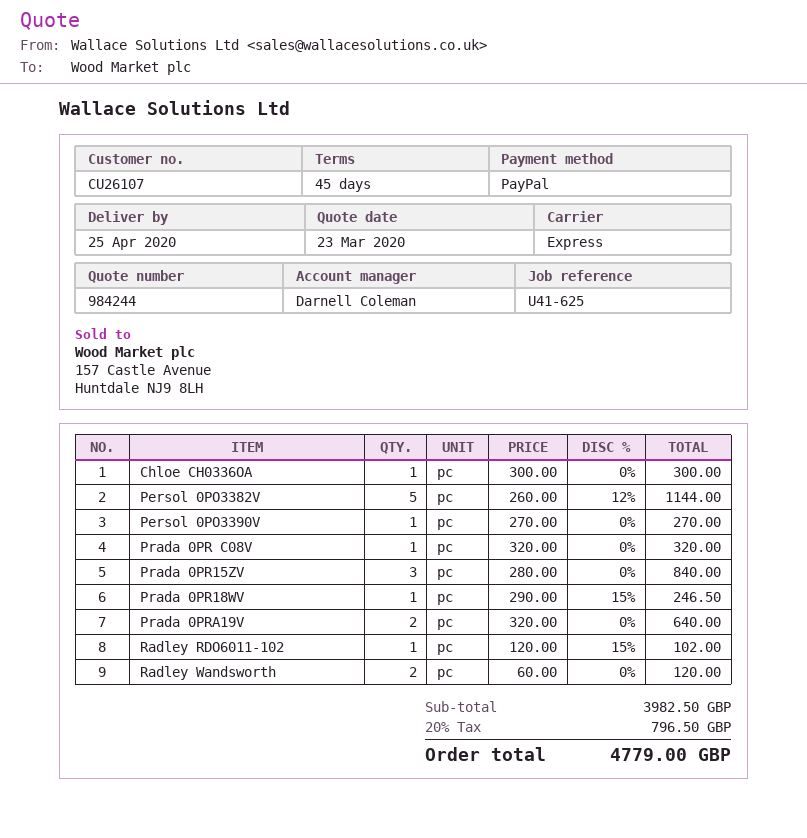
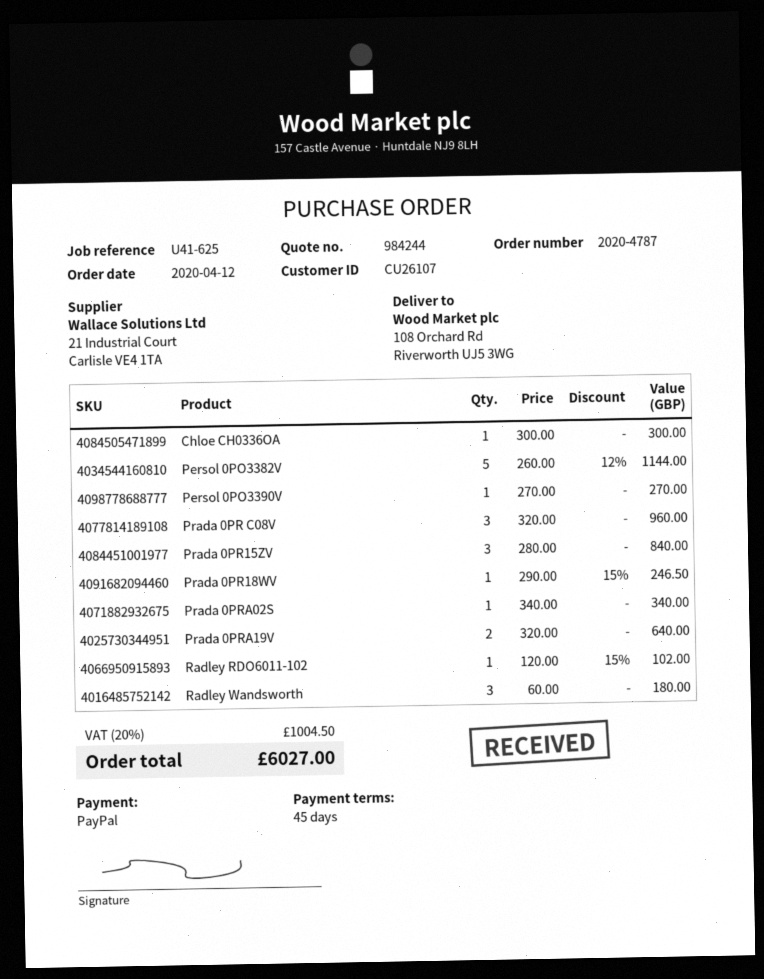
Prada 0PR C08V: 1 x 320.00 = 320.00 -> 3 x 320.00 = 960.00
Radley Wandsworth: 2 x 60.00 = 120.00 -> 3 x 60.00 = 180.00
Prada 0PRA02S: none -> 1 x 340.00 = 340.00
tax: 20% = 796.50 -> 20% = 1004.50
total: 4779.00 -> 6027.00

